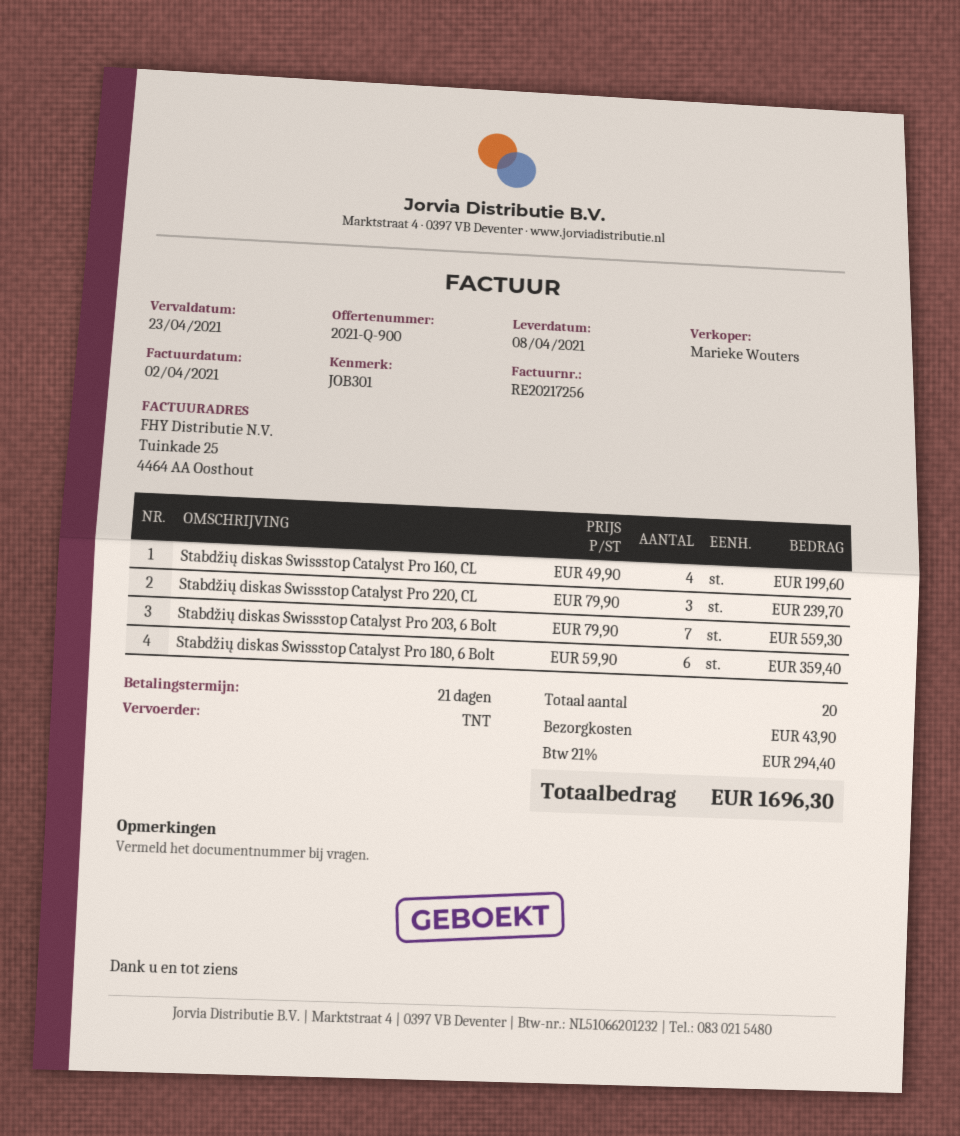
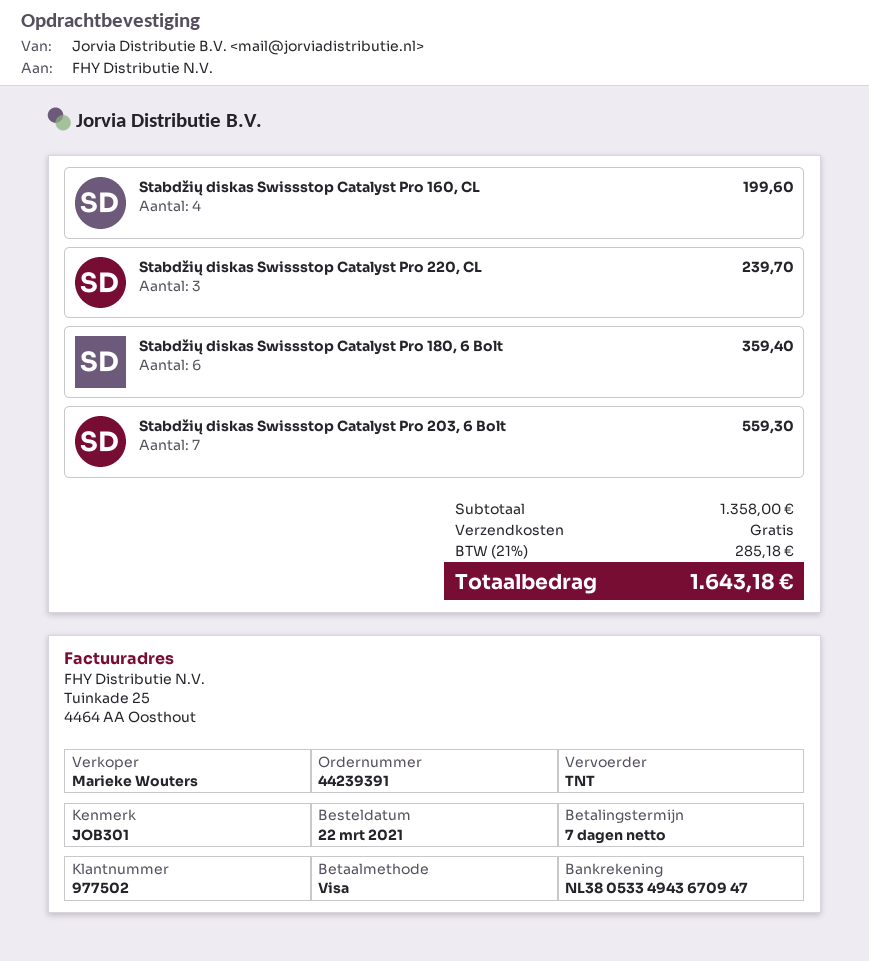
payment terms: 21 days -> 7 days
shipping: 43.90 -> 0.00
tax: 21% = 294.40 -> 21% = 285.18
total: 1696.30 -> 1643.18

